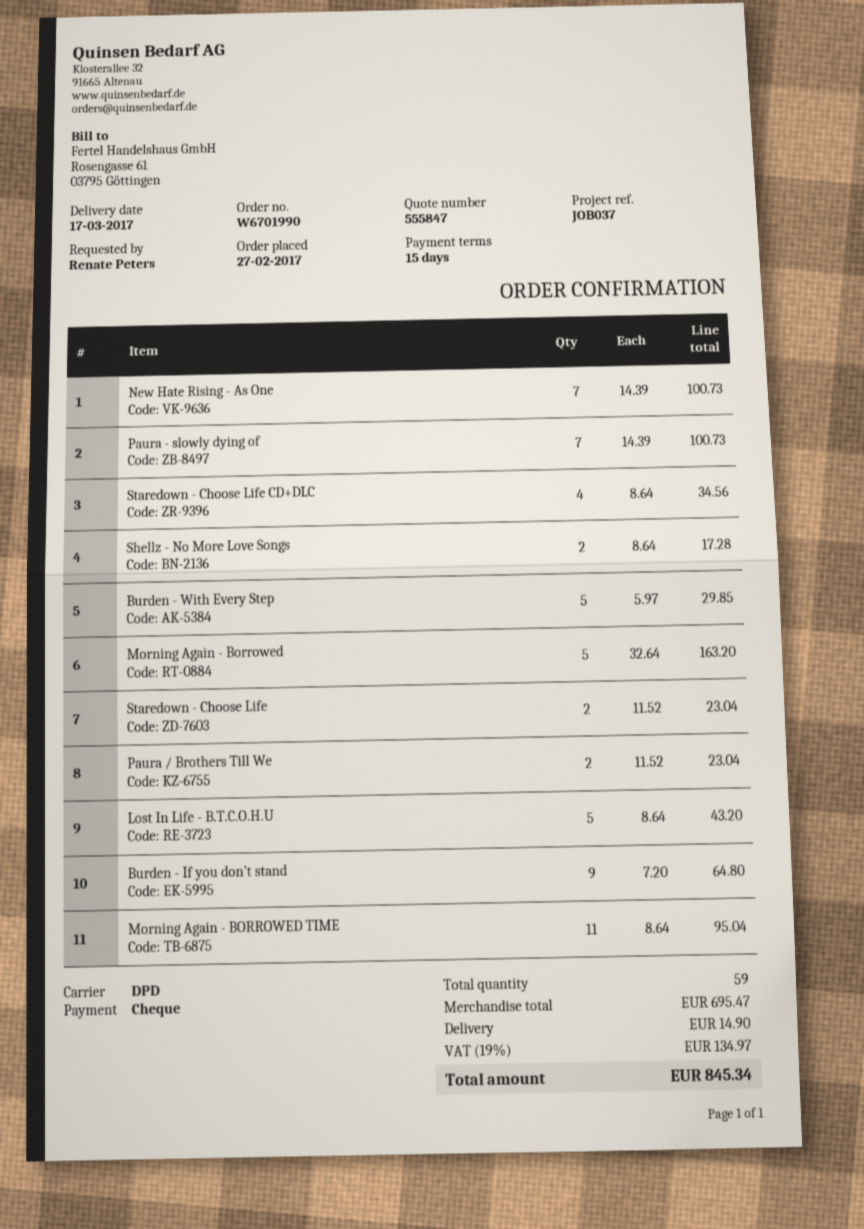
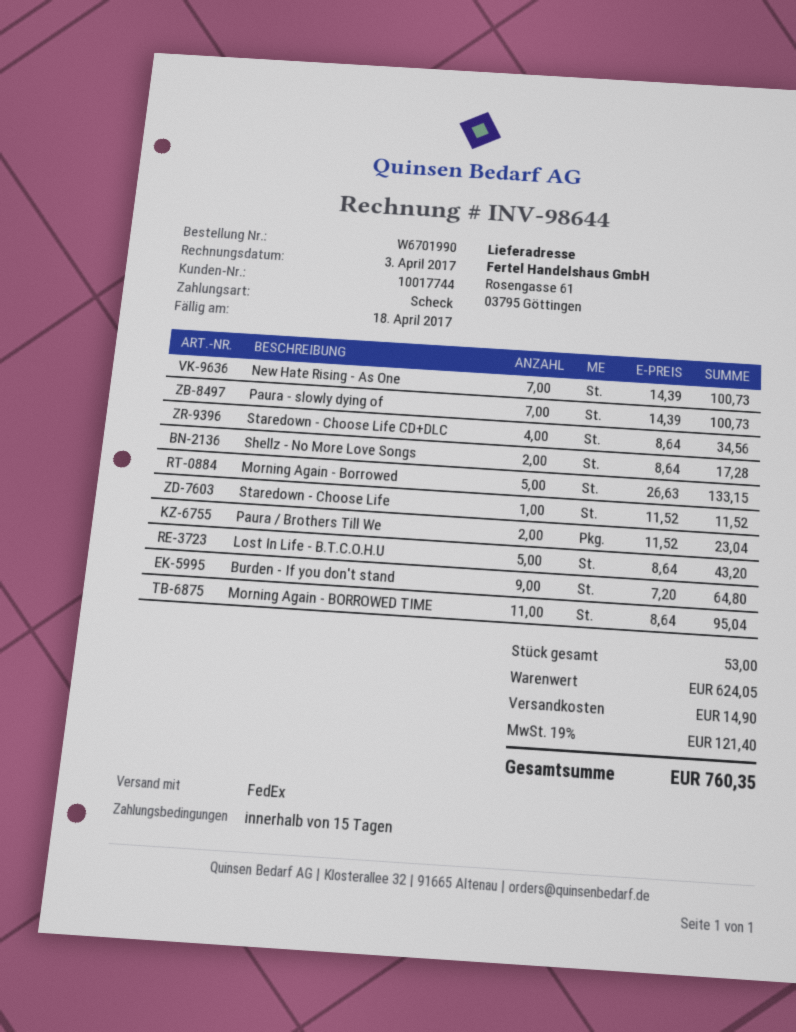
shipping method: DPD -> FedEx
Burden - With Every Step: 5 x 5.97 = 29.85 -> none
Morning Again - Borrowed: 5 x 32.64 = 163.20 -> 5 x 26.63 = 133.15
Staredown - Choose Life: 2 x 11.52 = 23.04 -> 1 x 11.52 = 11.52
total quantity: 59 -> 53
subtotal: 695.47 -> 624.05
tax: 19% = 134.97 -> 19% = 121.40
total: 845.34 -> 760.35

